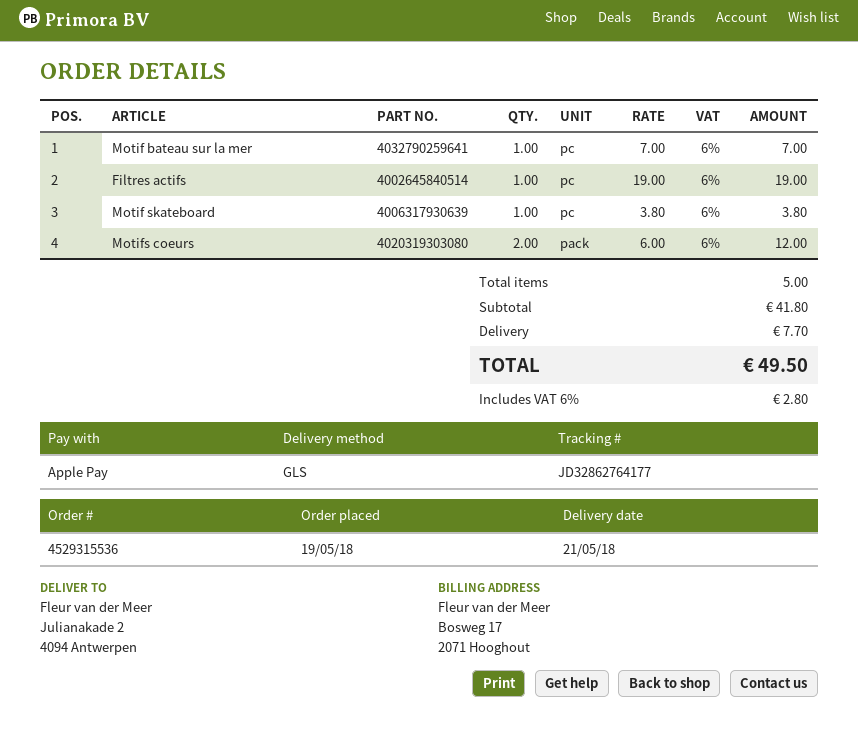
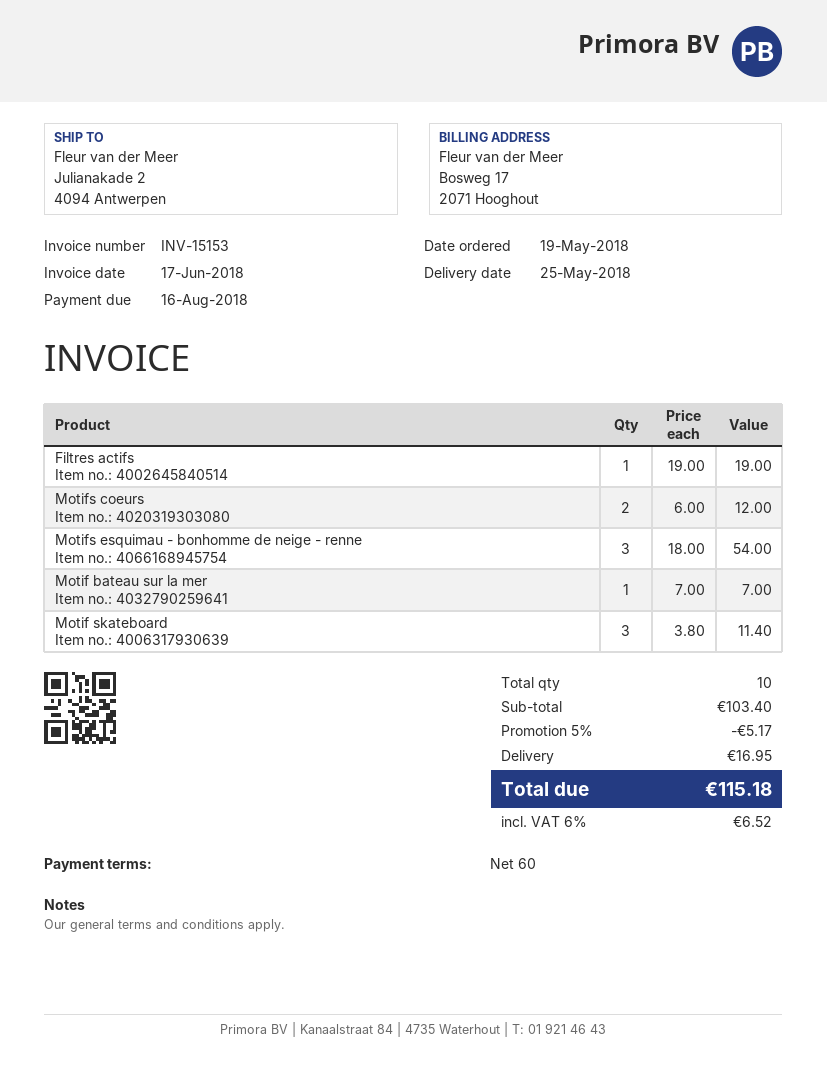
delivery date: 2018-05-21 -> 2018-05-25
Motif skateboard: 1 x 3.80 = 3.80 -> 3 x 3.80 = 11.40
Motifs esquimau - bonhomme de neige - renne: none -> 3 x 18.00 = 54.00
total quantity: 5 -> 10
subtotal: 41.80 -> 103.40
discount: none -> 5% = 5.17
shipping: 7.70 -> 16.95
tax: 6% = 2.80 -> 6% = 6.52
total: 49.50 -> 115.18

